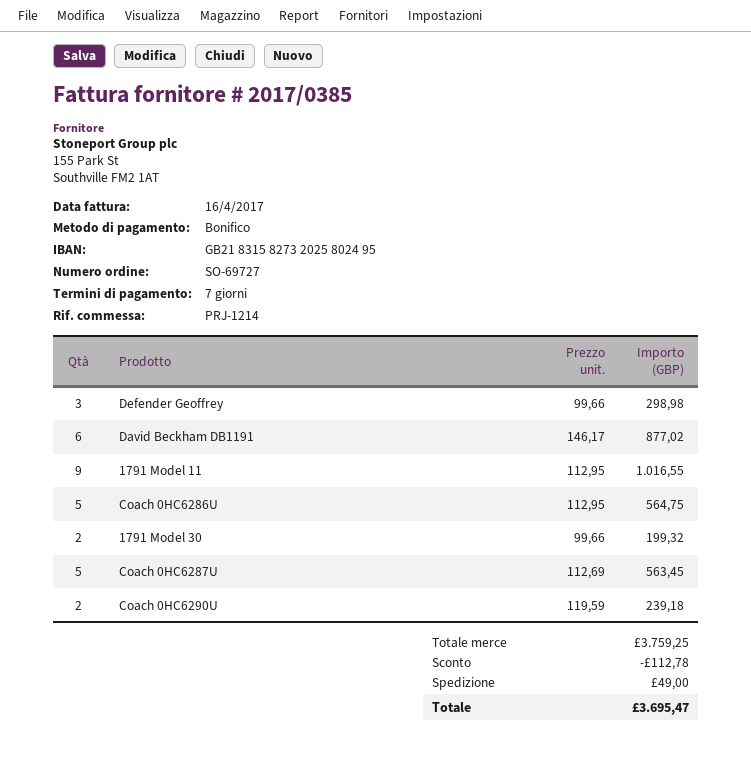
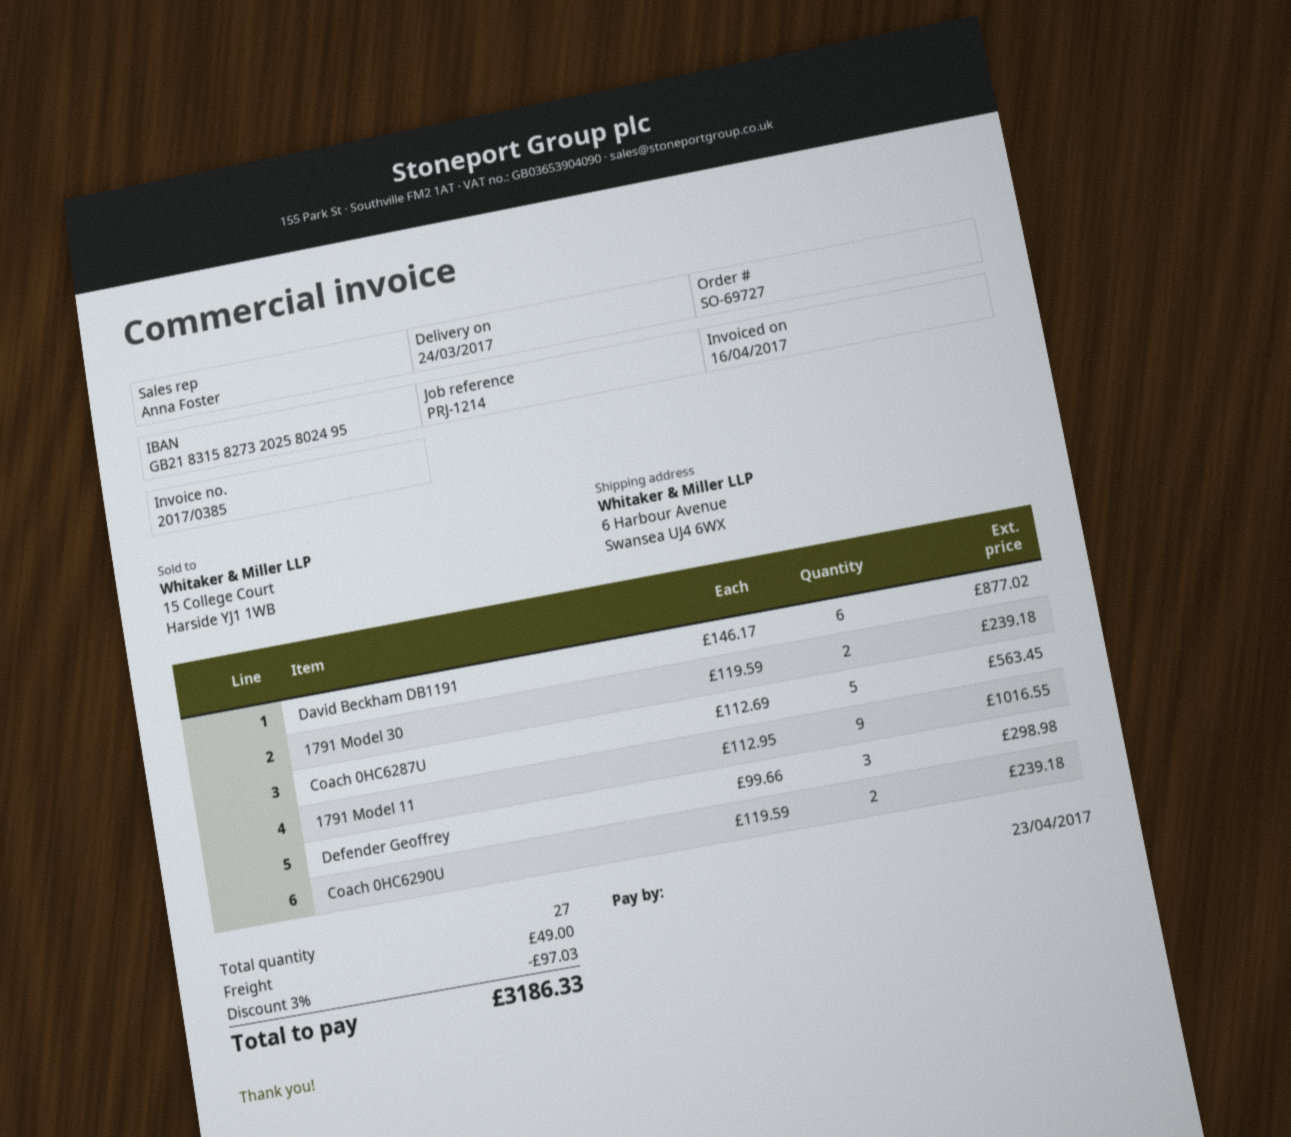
Coach 0HC6286U: 5 x 112.95 = 564.75 -> none
1791 Model 30: 2 x 99.66 = 199.32 -> 2 x 119.59 = 239.18
discount: 112.78 -> 97.03
total: 3695.47 -> 3186.33

